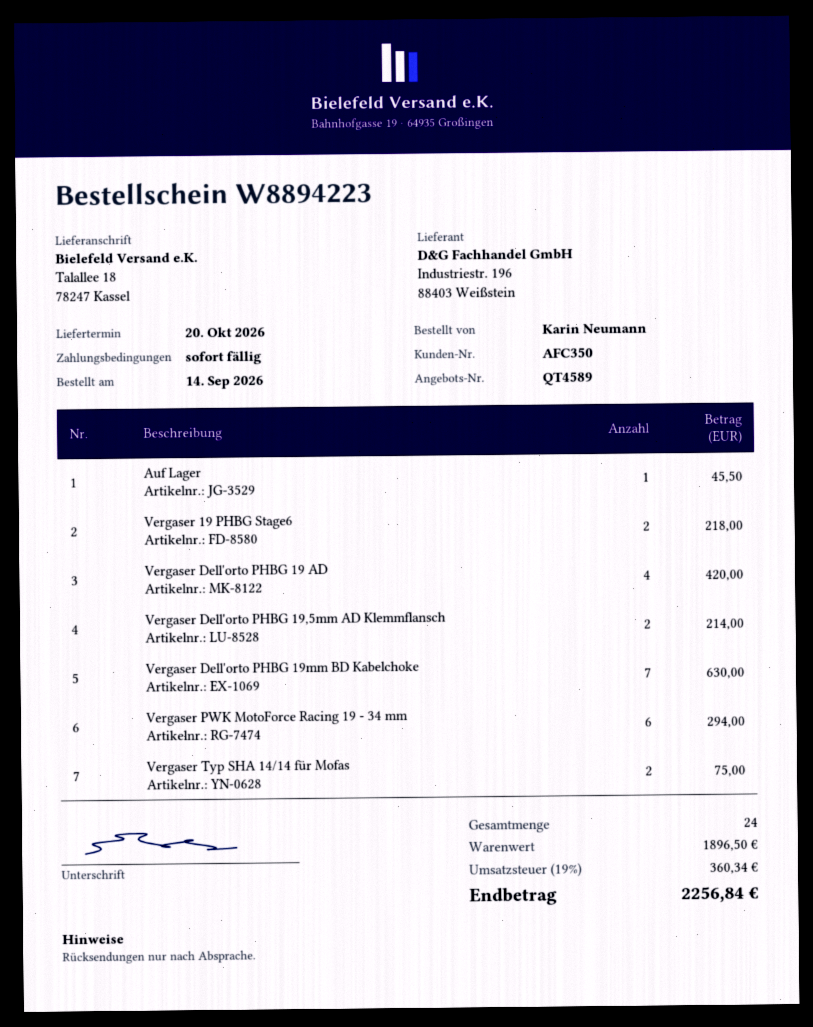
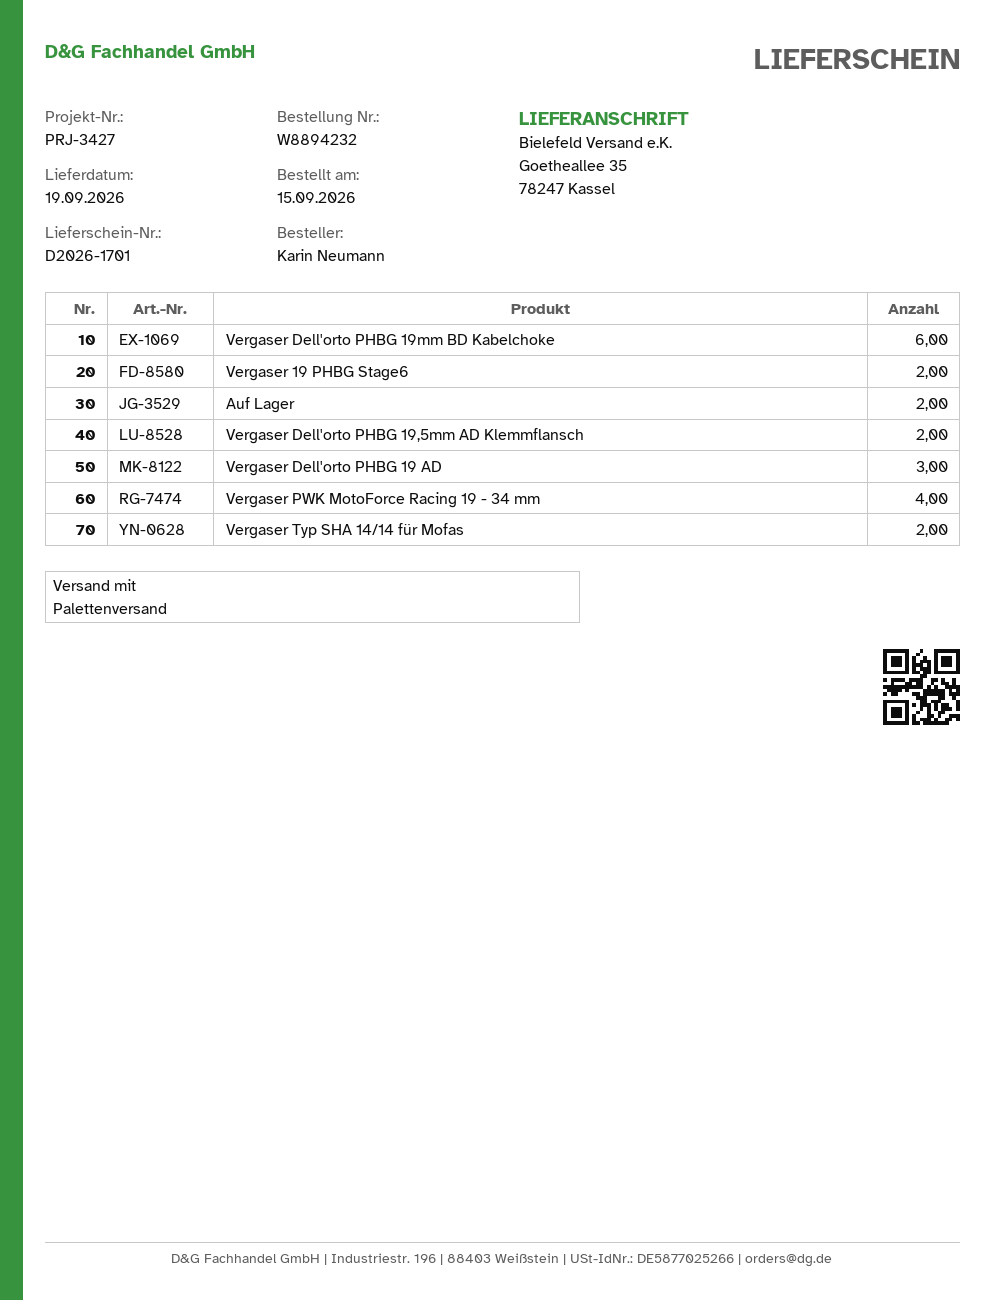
order number: W8894223 -> W8894232
order date: 2026-09-14 -> 2026-09-15
delivery date: 2026-10-20 -> 2026-09-19
ship to: Talallee 18, 78247 Kassel -> Goetheallee 35, 78247 Kassel
Auf Lager: 1 -> 2
Vergaser Dell'orto PHBG 19 AD: 4 -> 3
Vergaser Dell'orto PHBG 19mm BD Kabelchoke: 7 -> 6
Vergaser PWK MotoForce Racing 19 - 34 mm: 6 -> 4

